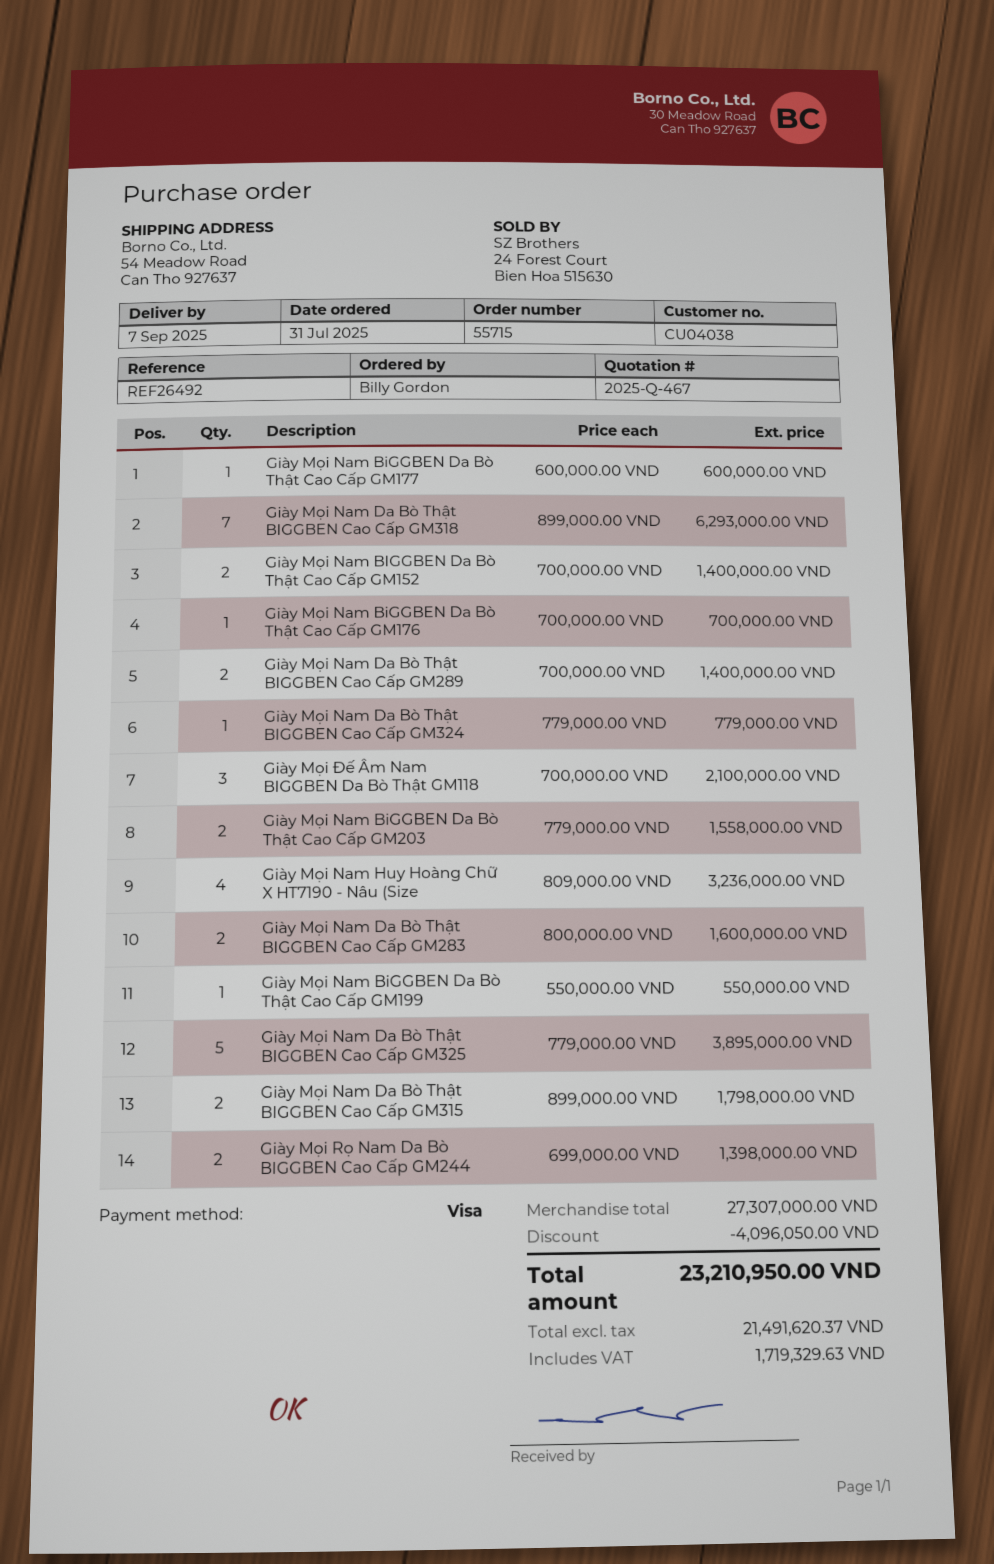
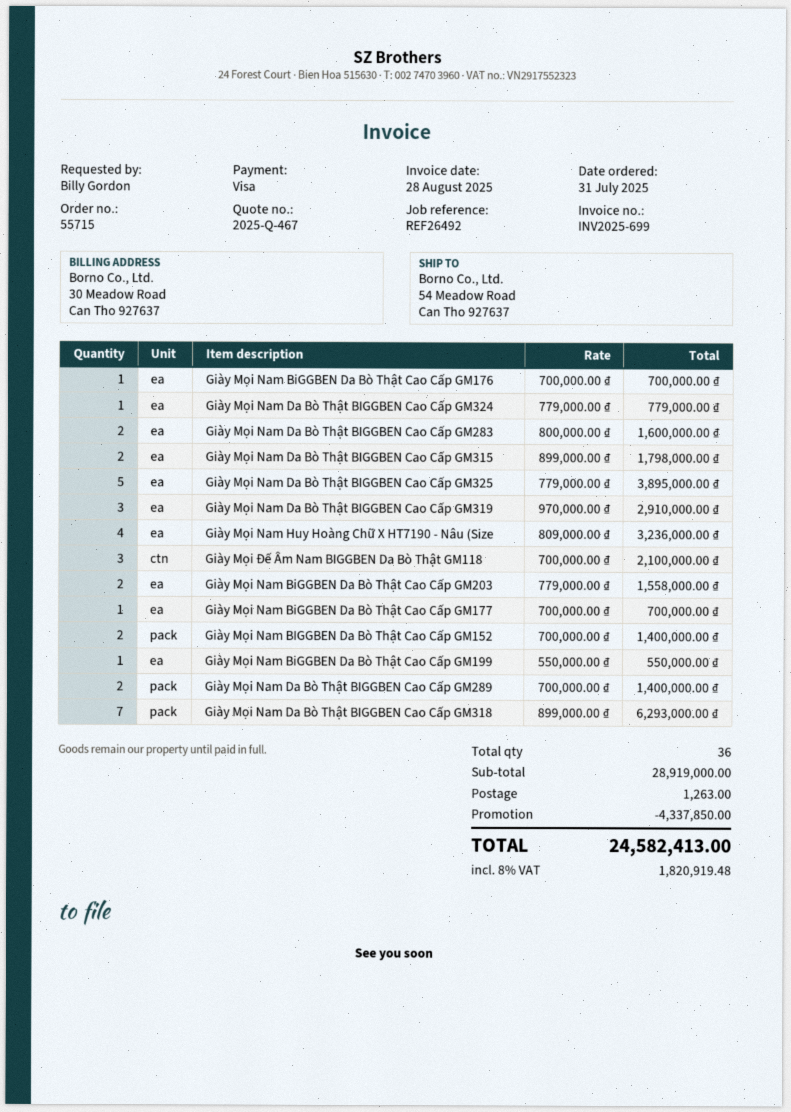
Giày Mọi Nam BiGGBEN Da Bò Thật Cao Cấp GM177: 1 x 600000.00 = 600000.00 -> 1 x 700000.00 = 700000.00
Giày Mọi Rọ Nam Da Bò BIGGBEN Cao Cấp GM244: 2 x 699000.00 = 1398000.00 -> none
Giày Mọi Nam Da Bò Thật BIGGBEN Cao Cấp GM319: none -> 3 x 970000.00 = 2910000.00
subtotal: 27307000.00 -> 28919000.00
discount: 4096050.00 -> 4337850.00
shipping: none -> 1263.00
tax: 1719329.63 -> 1820919.48
total: 23210950.00 -> 24582413.00

